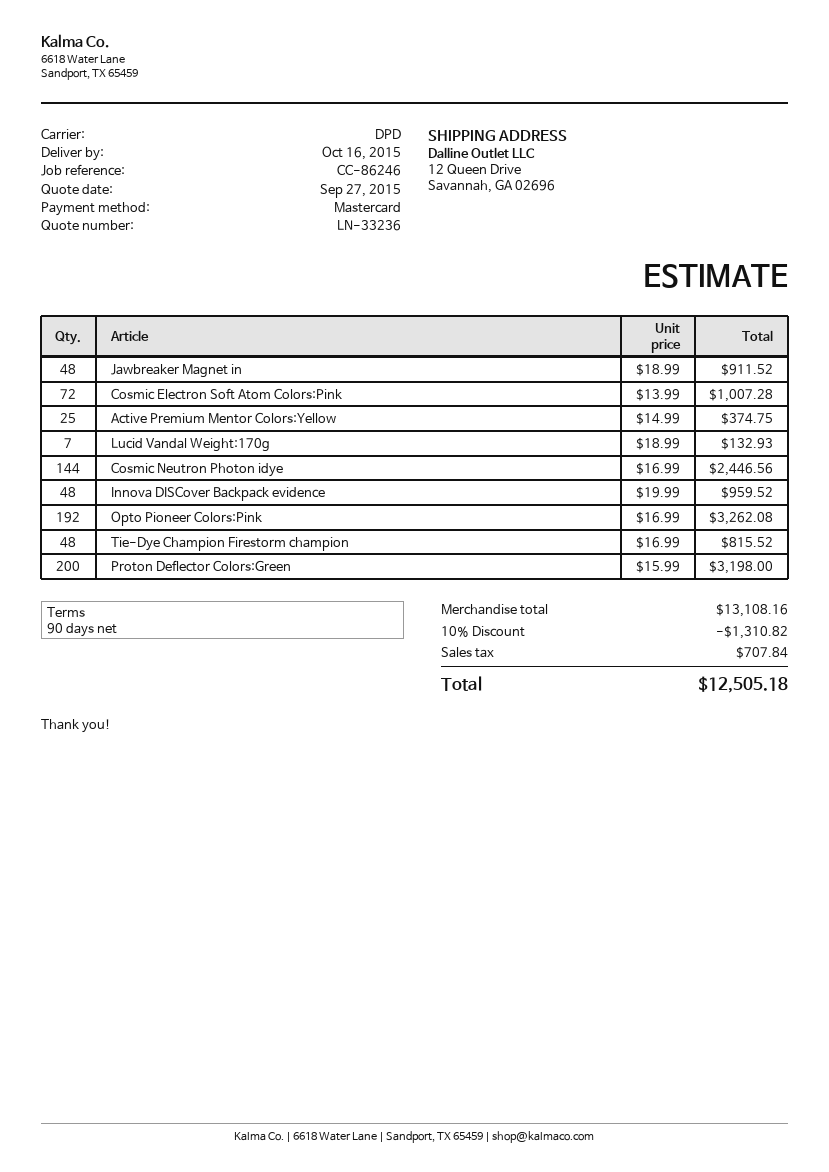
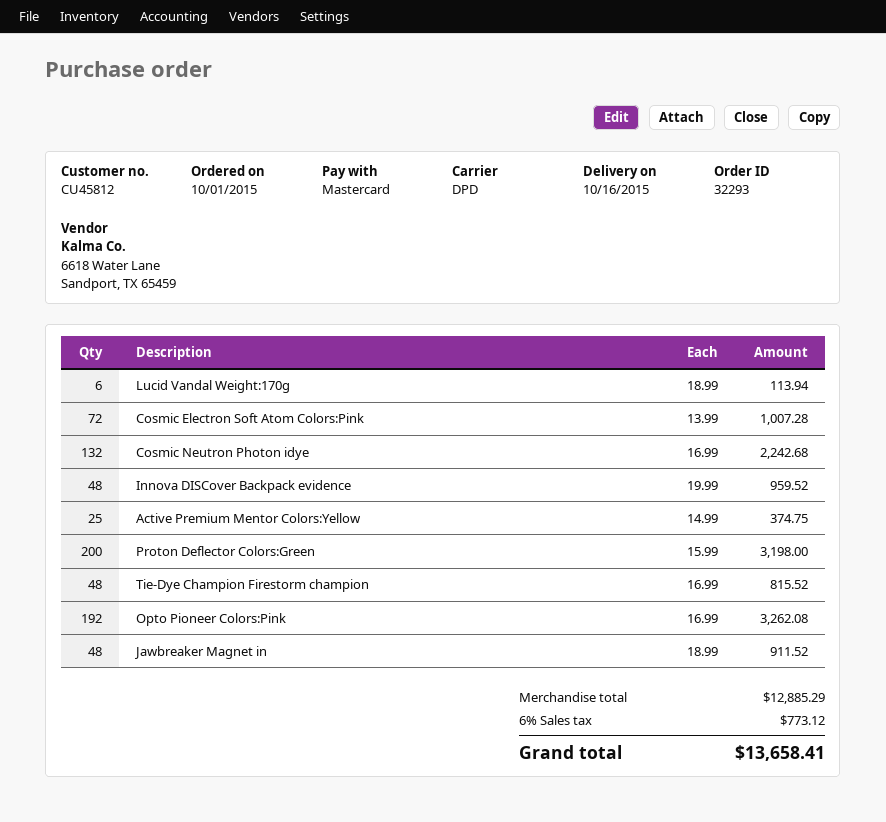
Lucid Vandal Weight:170g: 7 x 18.99 = 132.93 -> 6 x 18.99 = 113.94
Cosmic Neutron Photon idye: 144 x 16.99 = 2446.56 -> 132 x 16.99 = 2242.68
subtotal: 13108.16 -> 12885.29
discount: 10% = 1310.82 -> none
tax: 707.84 -> 773.12
total: 12505.18 -> 13658.41

